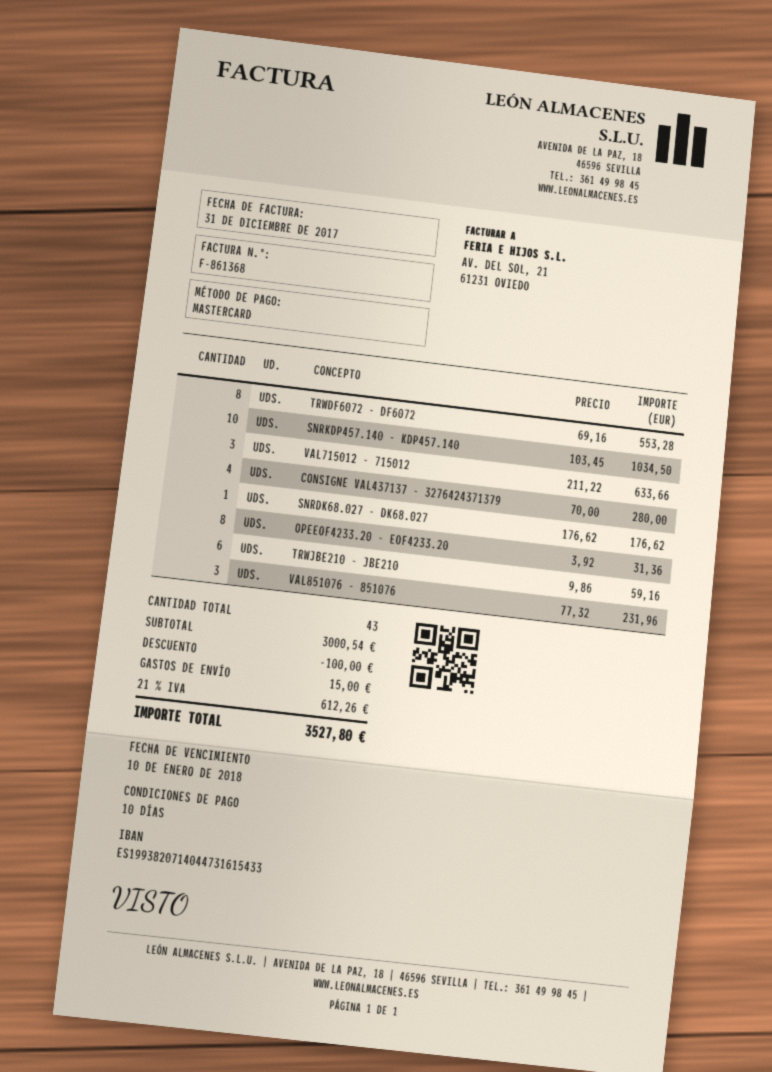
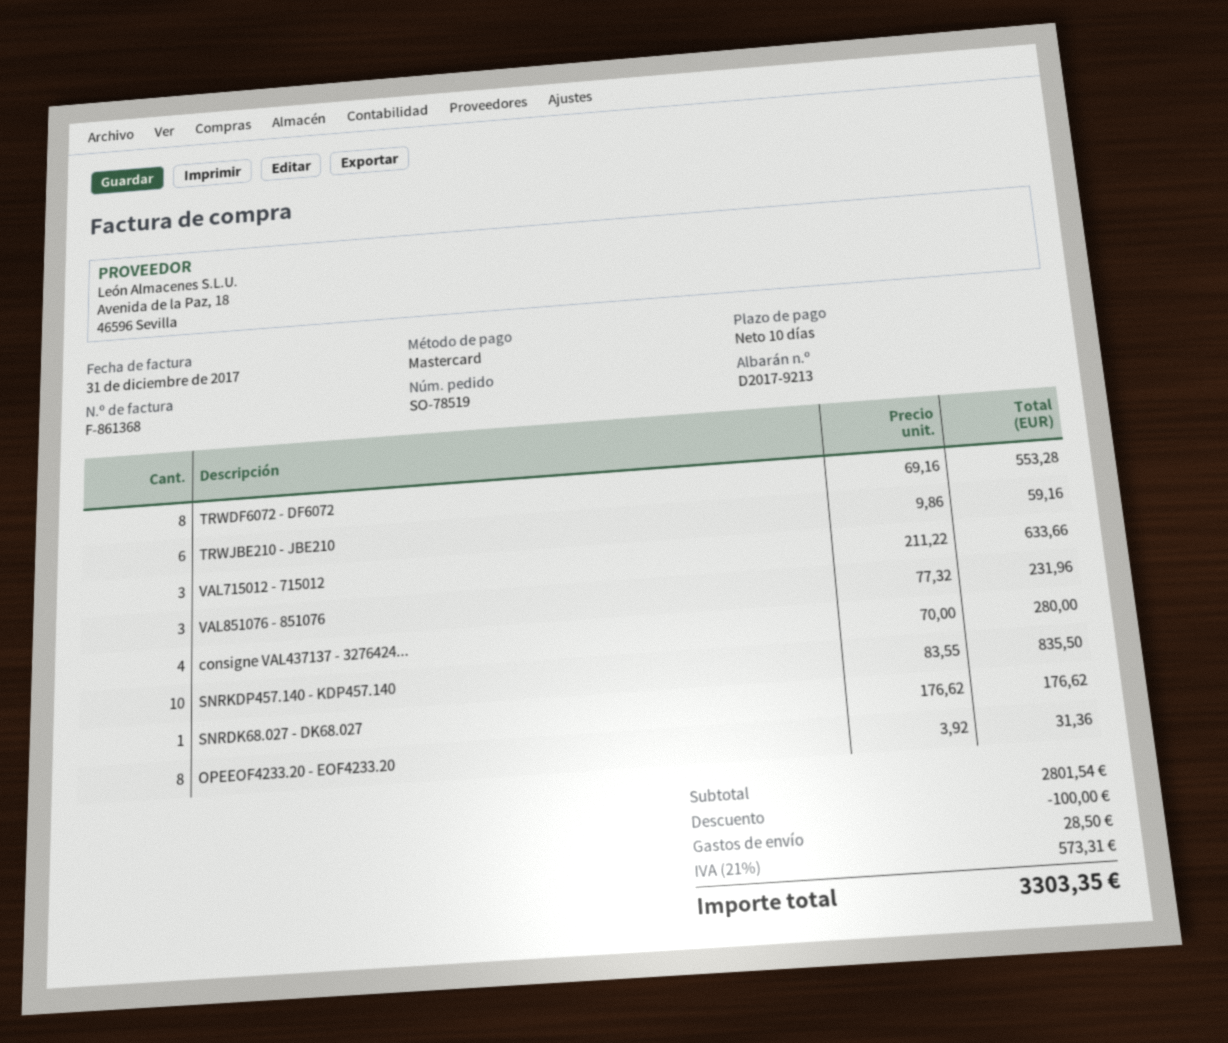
SNRKDP457.140 - KDP457.140: 10 x 103.45 = 1034.50 -> 10 x 83.55 = 835.50
subtotal: 3000.54 -> 2801.54
shipping: 15.00 -> 28.50
tax: 21% = 612.26 -> 21% = 573.31
total: 3527.80 -> 3303.35

